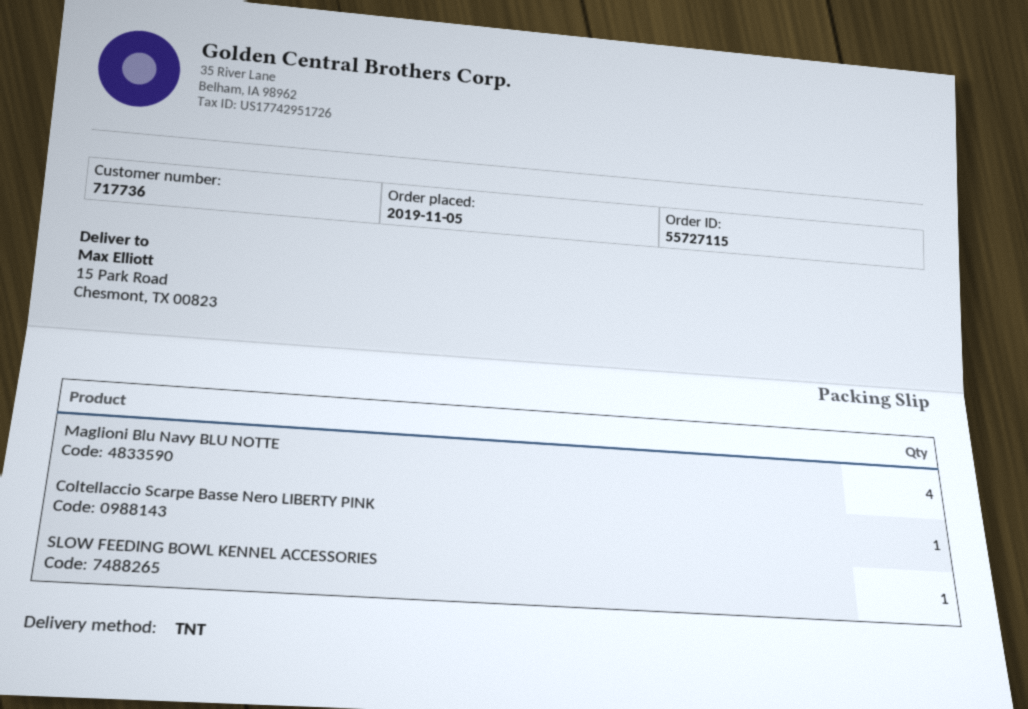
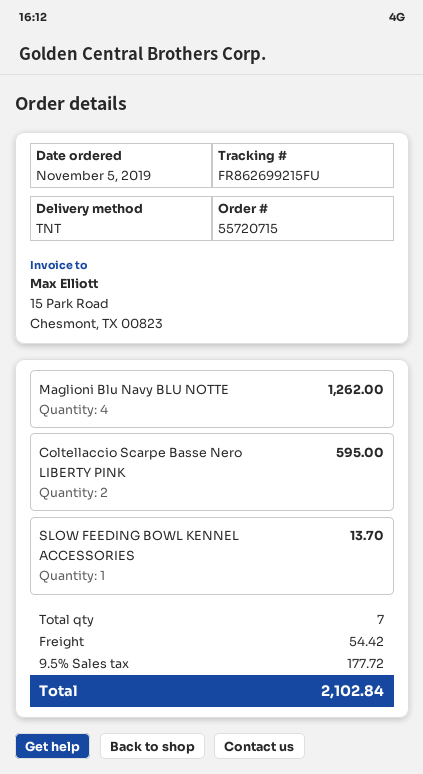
order number: 55727115 -> 55720715
Coltellaccio Scarpe Basse Nero LIBERTY PINK: 1 -> 2

